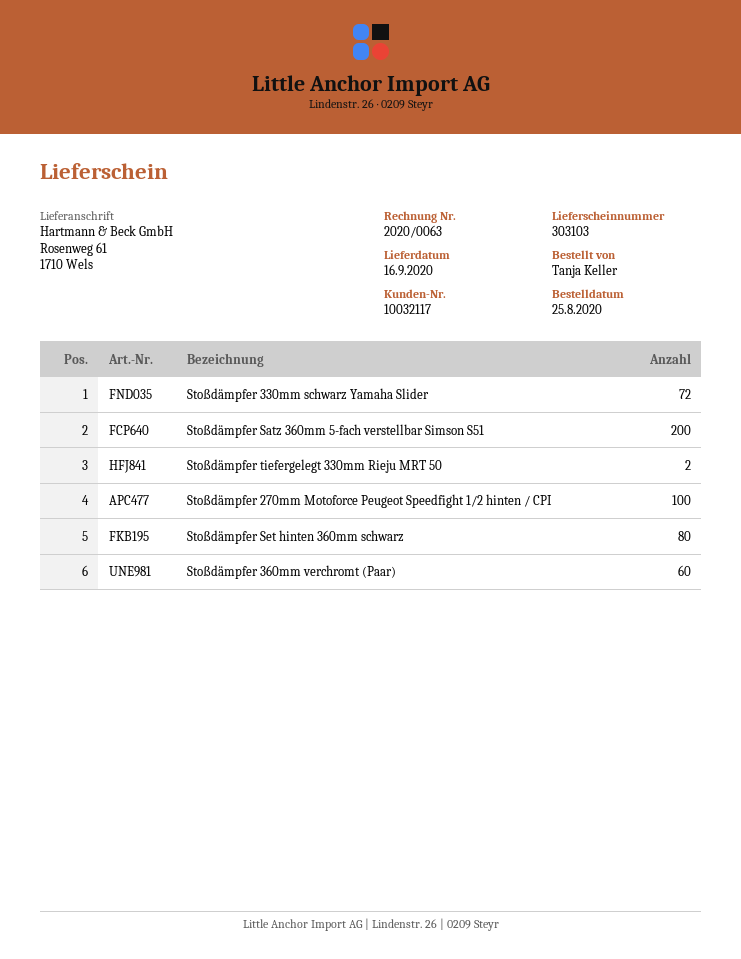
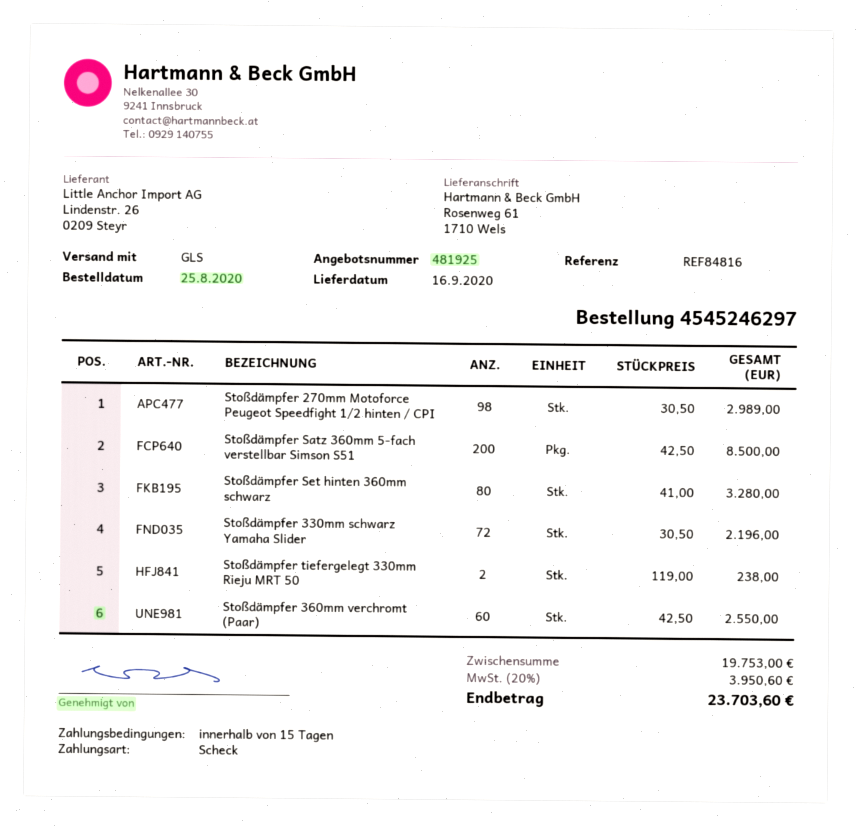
Stoßdämpfer 270mm Motoforce Peugeot Speedfight 1/2 hinten / CPI: 100 -> 98

